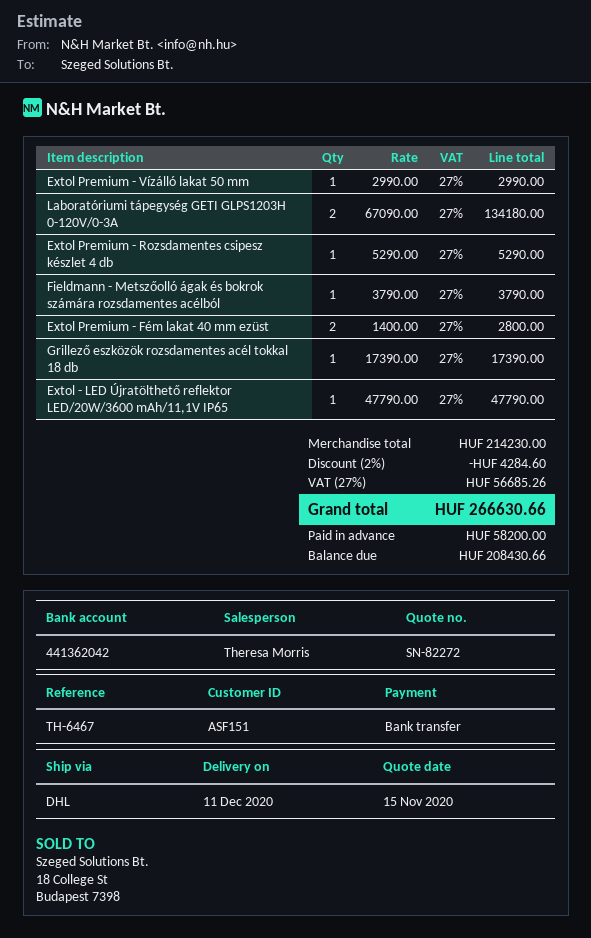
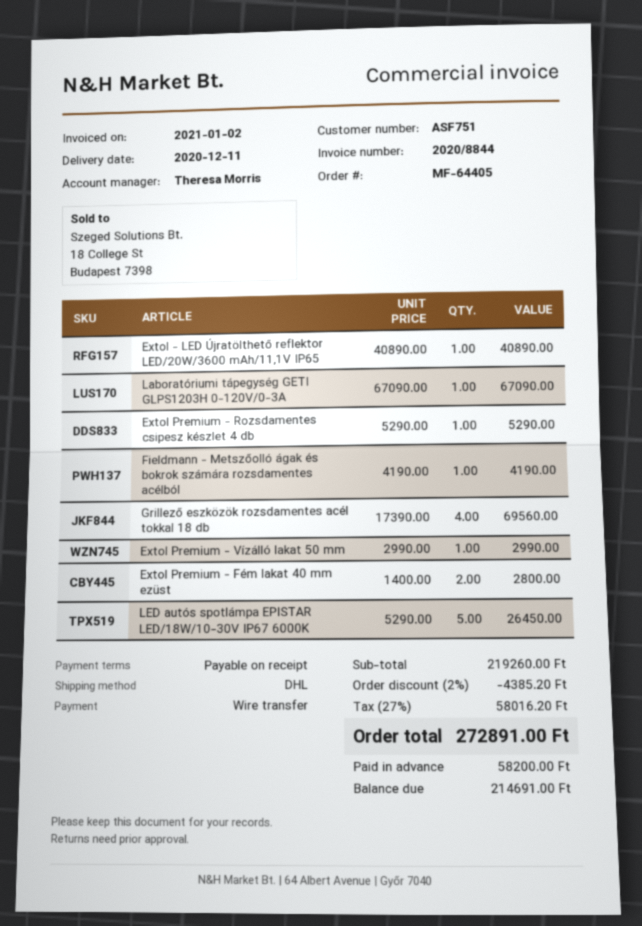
customer number: ASF151 -> ASF751
Laboratóriumi tápegység GETI GLPS1203H 0-120V/0-3A: 2 x 67090.00 = 134180.00 -> 1 x 67090.00 = 67090.00
Fieldmann - Metszőolló ágak és bokrok számára rozsdamentes acélból: 1 x 3790.00 = 3790.00 -> 1 x 4190.00 = 4190.00
Grillező eszközök rozsdamentes acél tokkal 18 db: 1 x 17390.00 = 17390.00 -> 4 x 17390.00 = 69560.00
Extol - LED Újratölthető reflektor LED/20W/3600 mAh/11,1V IP65: 1 x 47790.00 = 47790.00 -> 1 x 40890.00 = 40890.00
LED autós spotlámpa EPISTAR LED/18W/10-30V IP67 6000K: none -> 5 x 5290.00 = 26450.00
subtotal: 214230.00 -> 219260.00
discount: 2% = 4284.60 -> 2% = 4385.20
tax: 27% = 56685.26 -> 27% = 58016.20
total: 266630.66 -> 272891.00
balance: 208430.66 -> 214691.00

